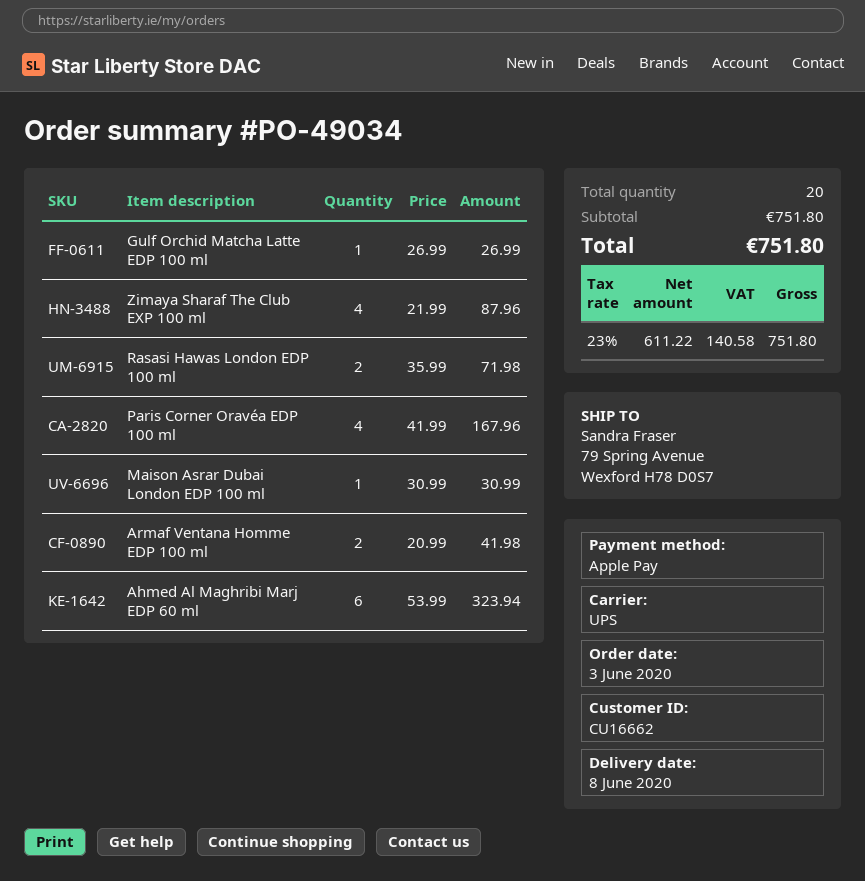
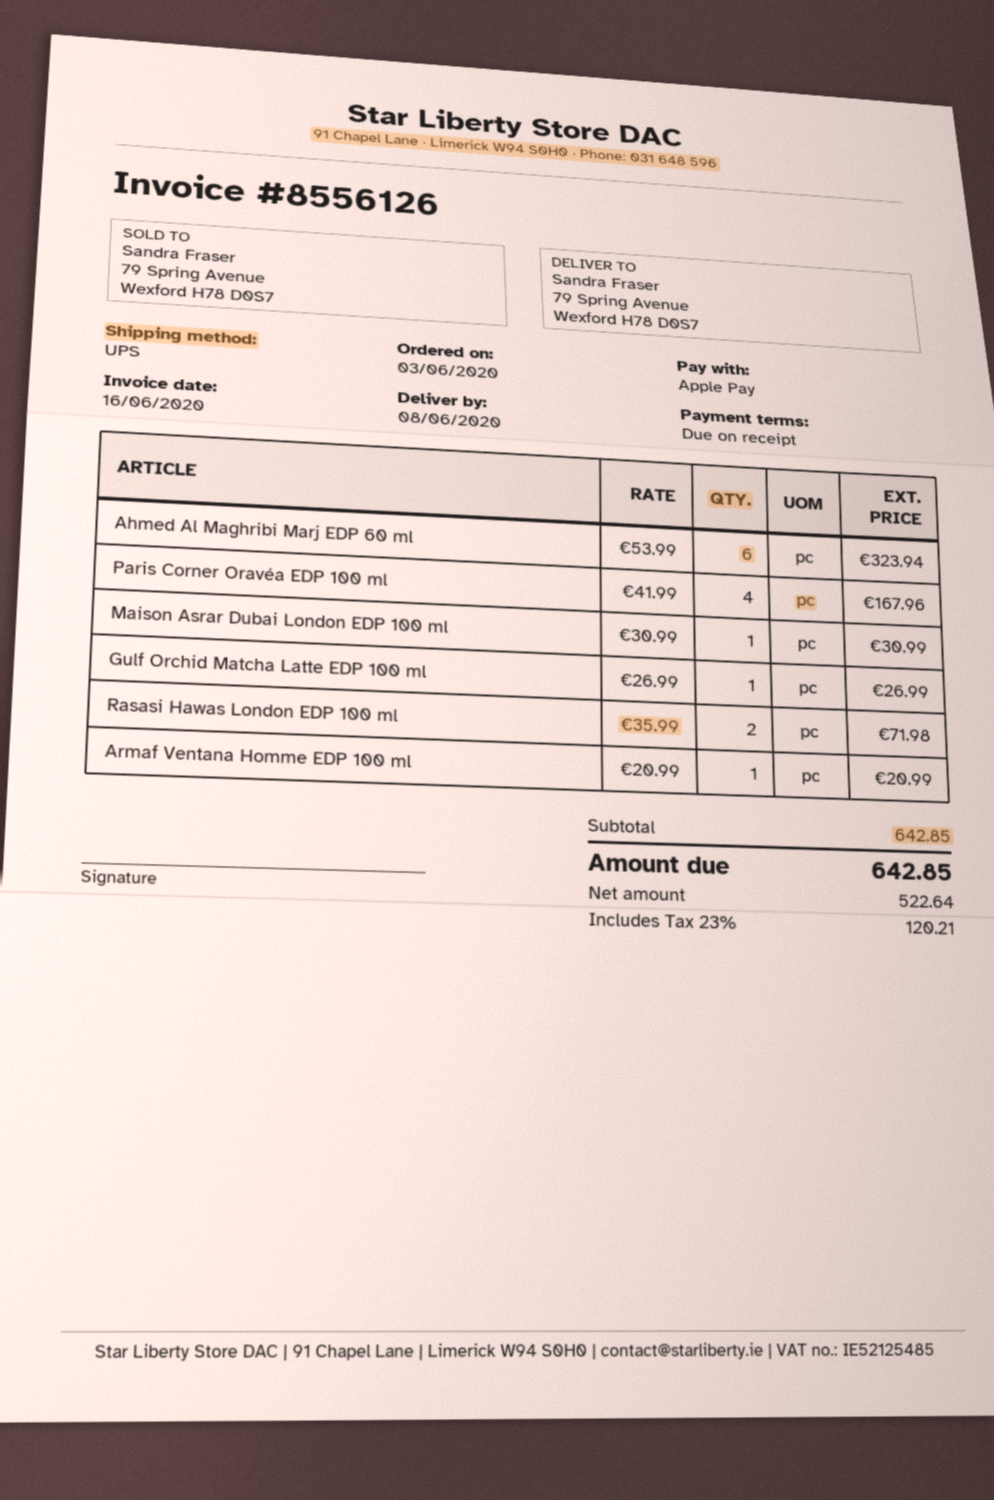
Zimaya Sharaf The Club EXP 100 ml: 4 x 21.99 = 87.96 -> none
Armaf Ventana Homme EDP 100 ml: 2 x 20.99 = 41.98 -> 1 x 20.99 = 20.99
subtotal: 751.80 -> 642.85
net: 611.22 -> 522.64
tax: 23% = 140.58 -> 23% = 120.21
total: 751.80 -> 642.85

